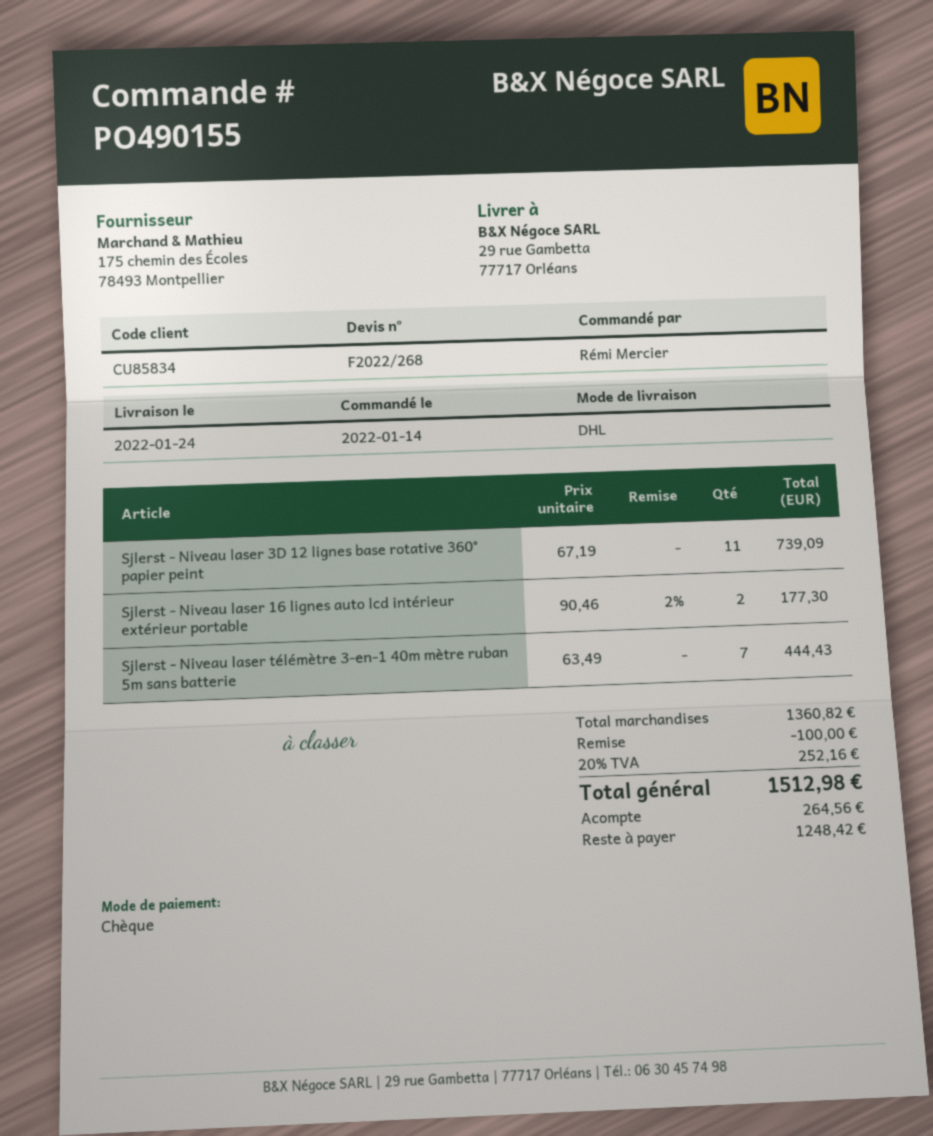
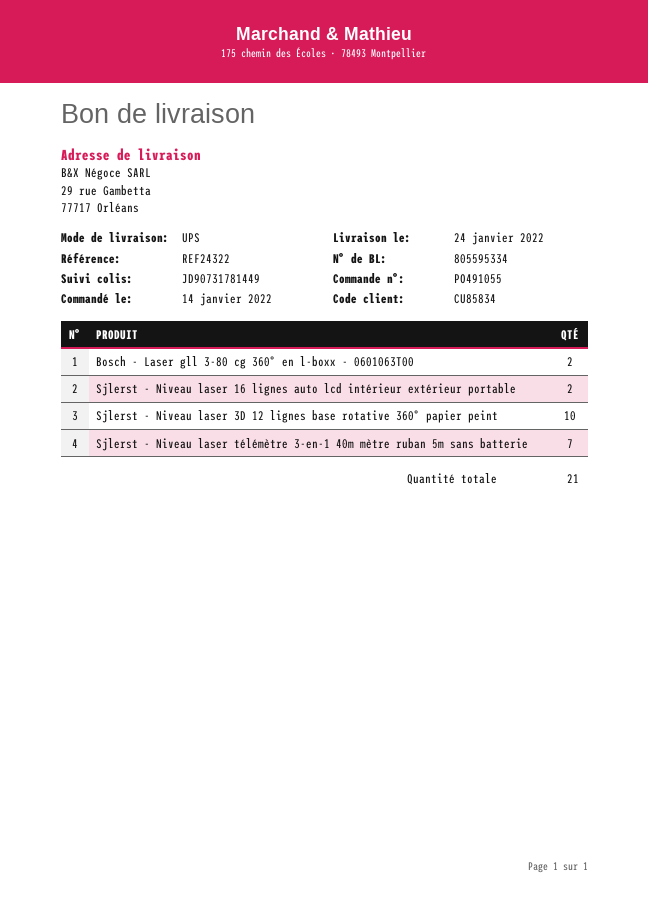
order number: PO490155 -> PO491055
shipping method: DHL -> UPS
Sjlerst - Niveau laser 3D 12 lignes base rotative 360° papier peint: 11 -> 10
Bosch - Laser gll 3-80 cg 360° en l-boxx - 0601063T00: none -> 2

